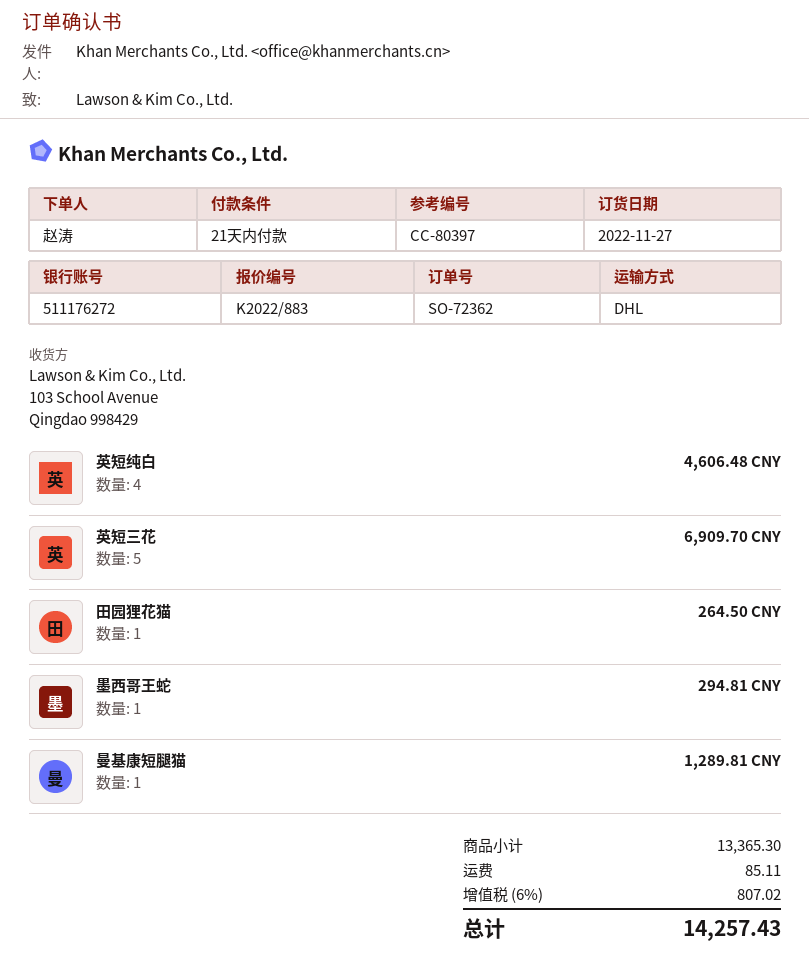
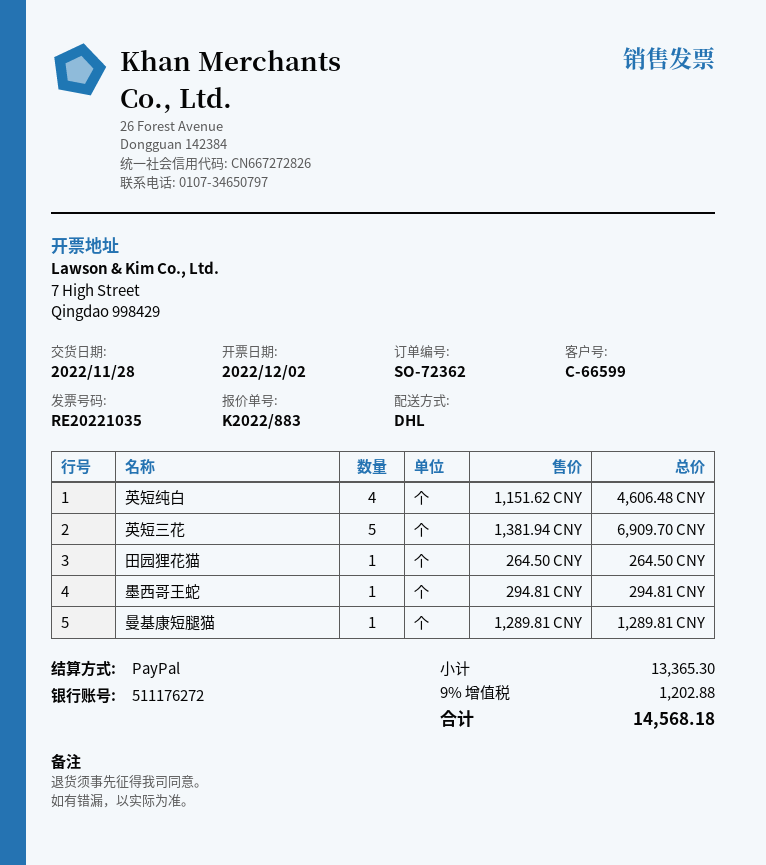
shipping: 85.11 -> none
tax: 6% = 807.02 -> 9% = 1202.88
total: 14257.43 -> 14568.18

